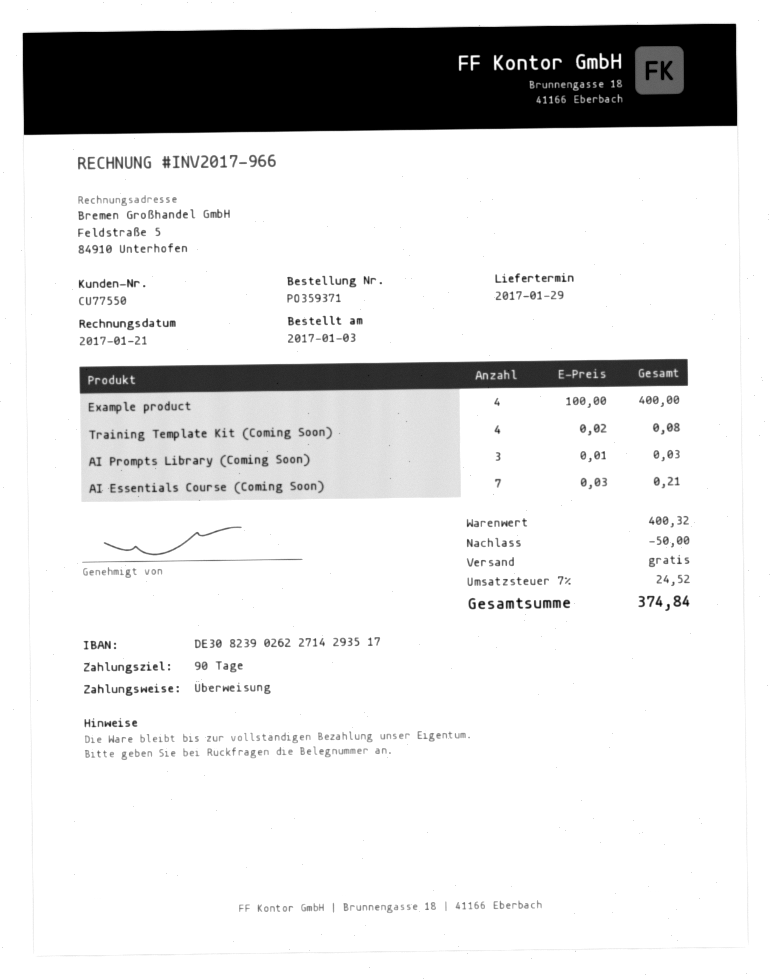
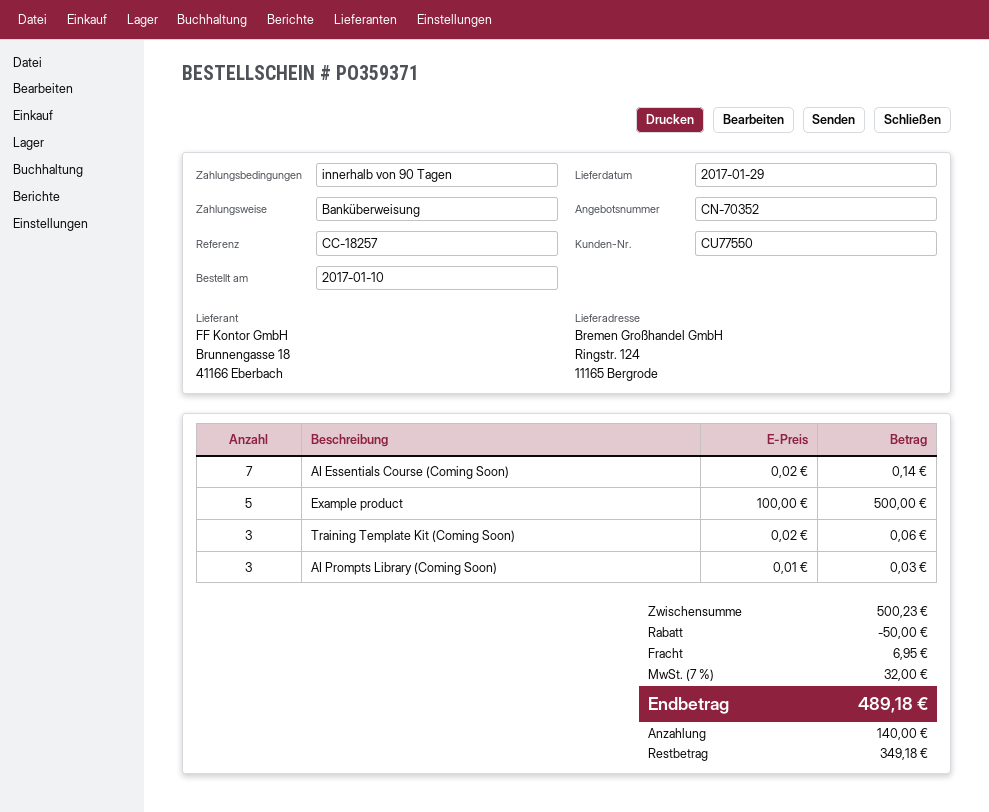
order date: 2017-01-03 -> 2017-01-10
Example product: 4 x 100.00 = 400.00 -> 5 x 100.00 = 500.00
Training Template Kit (Coming Soon): 4 x 0.02 = 0.08 -> 3 x 0.02 = 0.06
AI Essentials Course (Coming Soon): 7 x 0.03 = 0.21 -> 7 x 0.02 = 0.14
subtotal: 400.32 -> 500.23
shipping: 0.00 -> 6.95
tax: 7% = 24.52 -> 7% = 32.00
total: 374.84 -> 489.18

